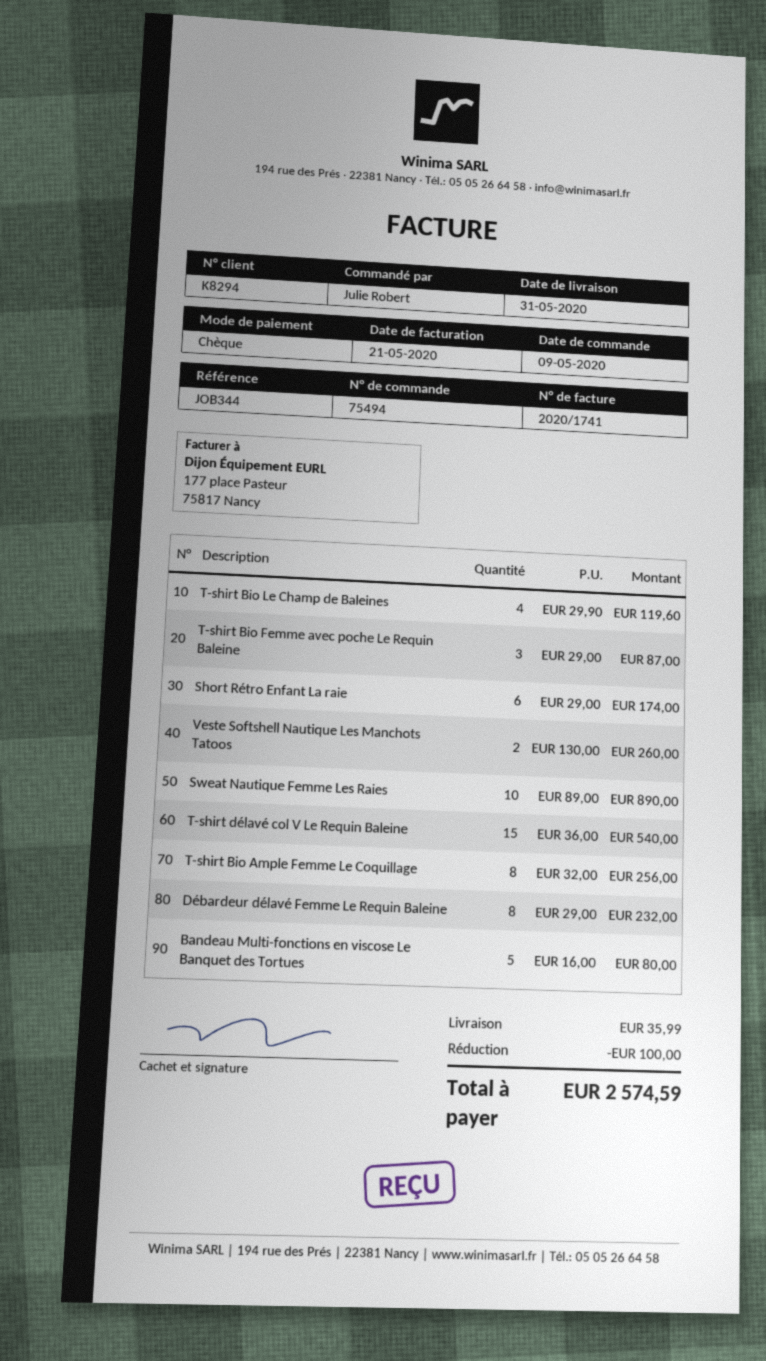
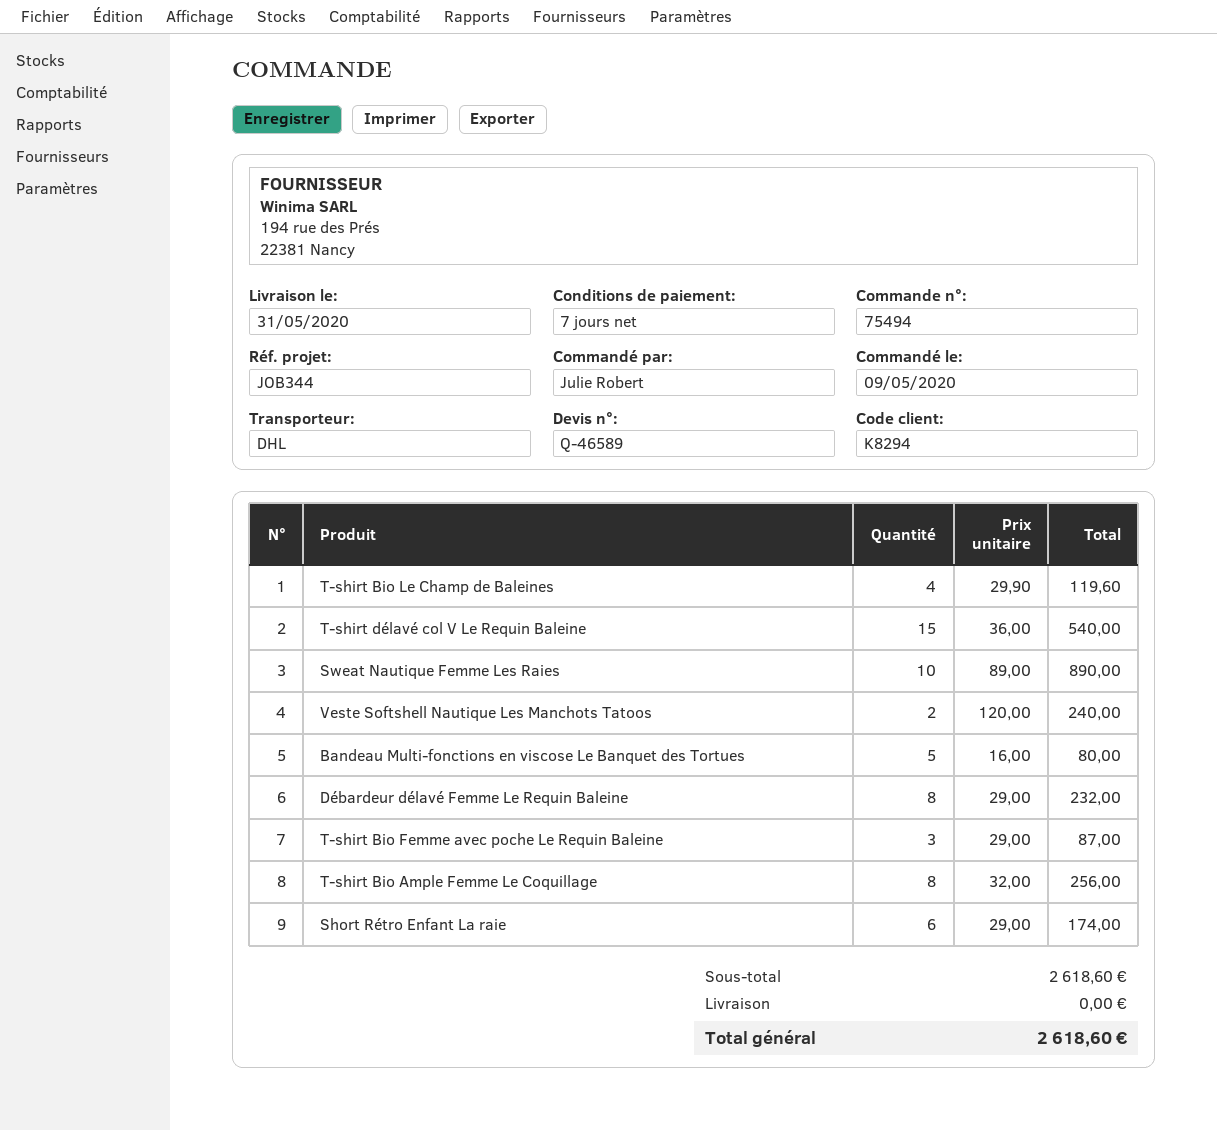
Veste Softshell Nautique Les Manchots Tatoos: 2 x 130.00 = 260.00 -> 2 x 120.00 = 240.00
discount: 100.00 -> none
shipping: 35.99 -> 0.00
total: 2574.59 -> 2618.60

